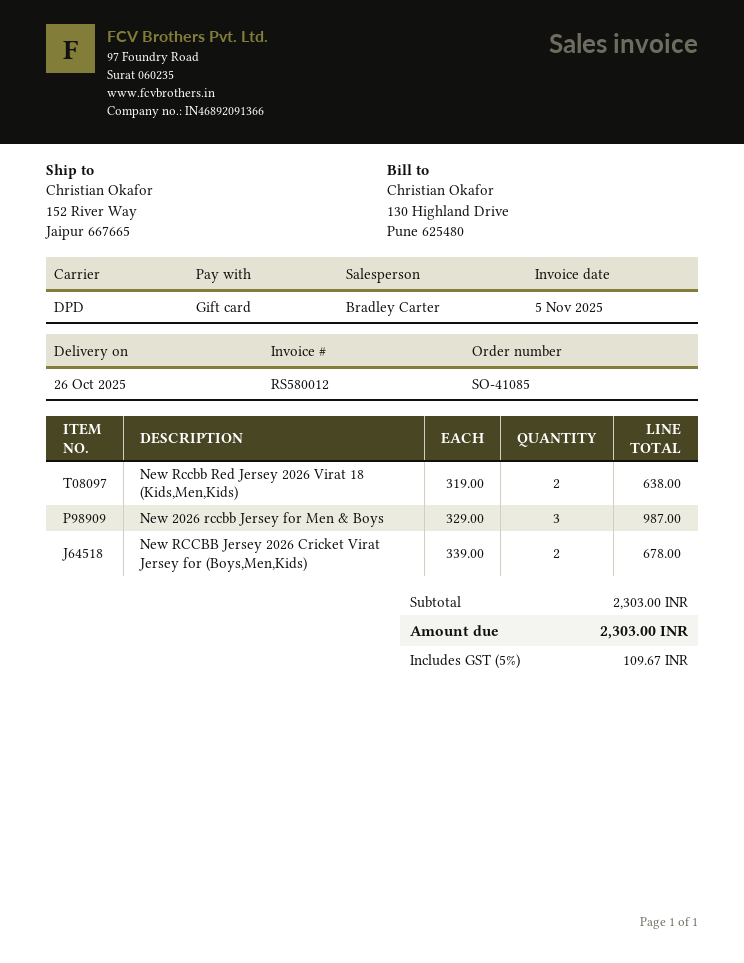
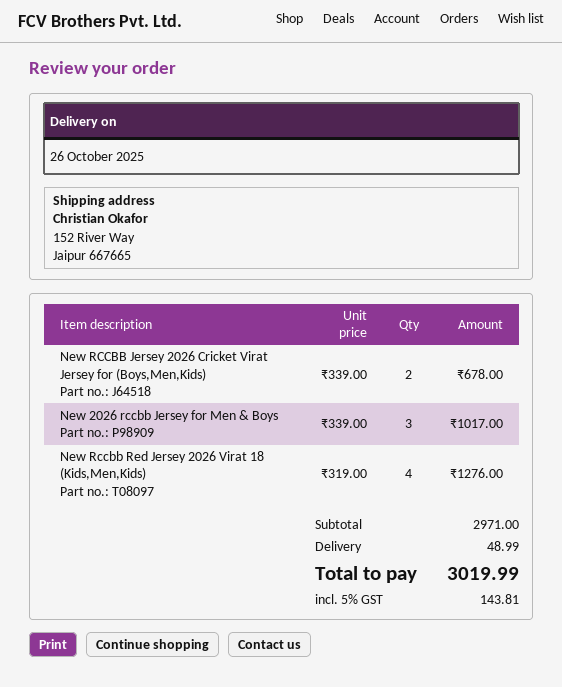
New Rccbb Red Jersey 2026 Virat 18 (Kids,Men,Kids): 2 x 319.00 = 638.00 -> 4 x 319.00 = 1276.00
New 2026 rccbb Jersey for Men & Boys: 3 x 329.00 = 987.00 -> 3 x 339.00 = 1017.00
subtotal: 2303.00 -> 2971.00
shipping: none -> 48.99
tax: 5% = 109.67 -> 5% = 143.81
total: 2303.00 -> 3019.99

